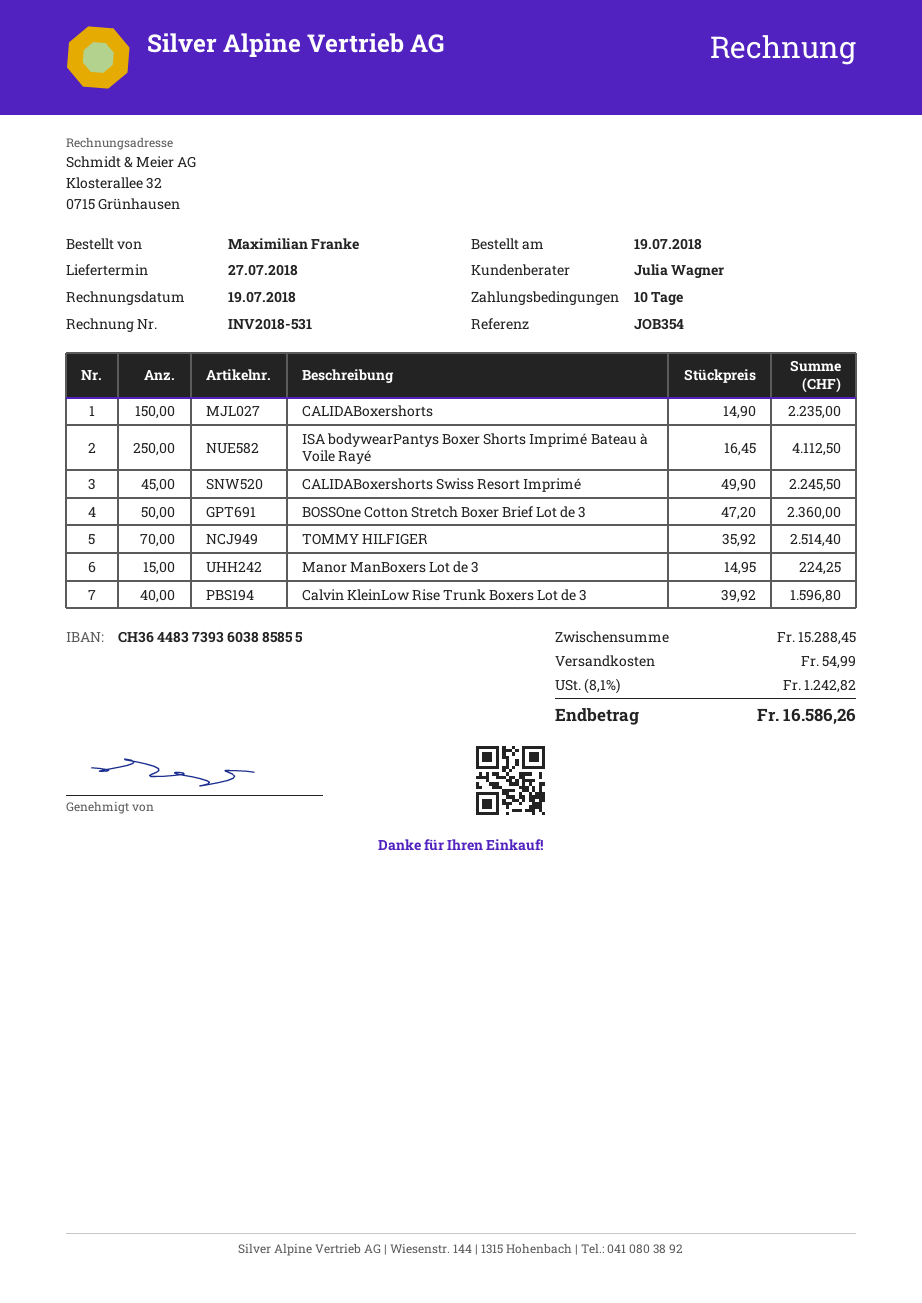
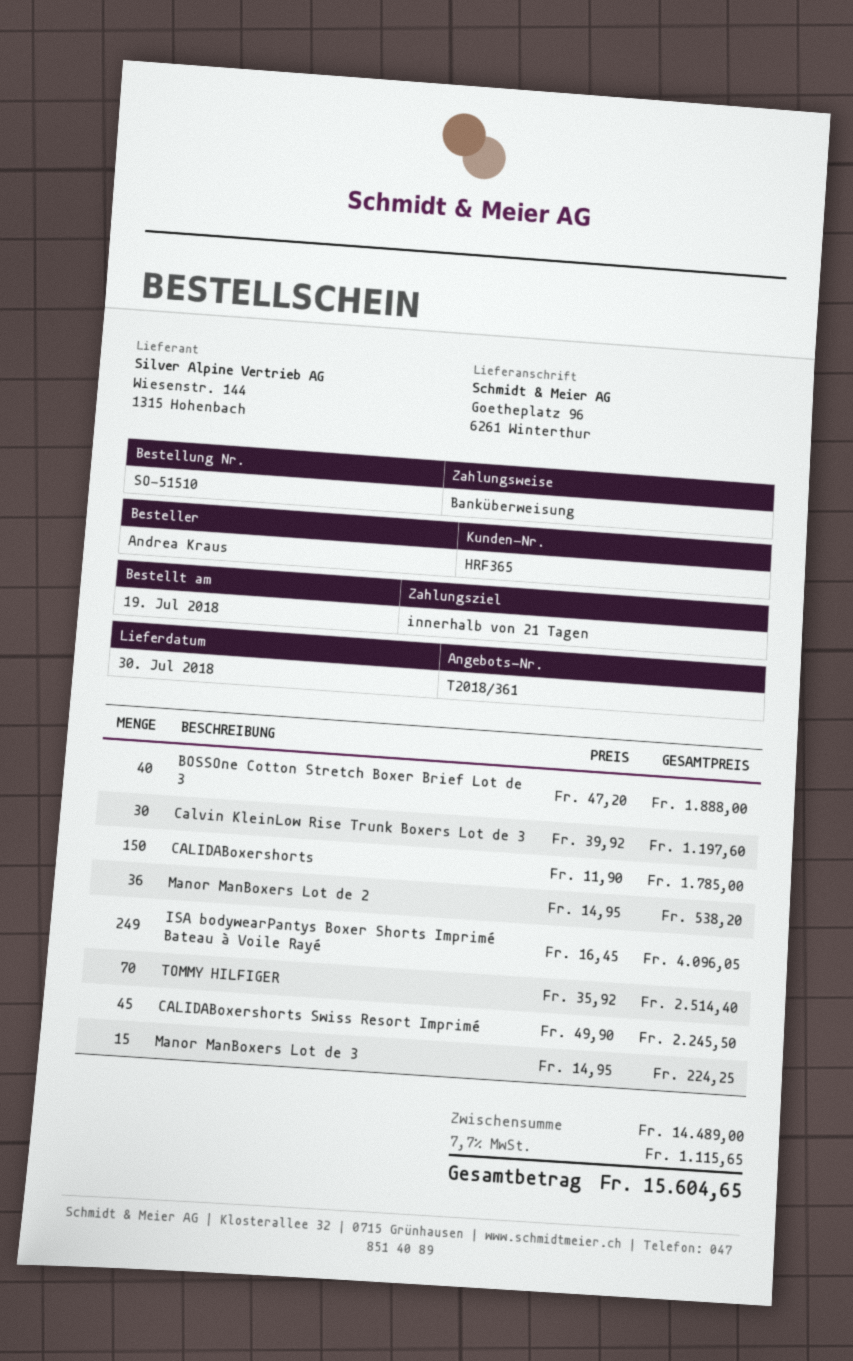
delivery date: 2018-07-27 -> 2018-07-30
payment terms: 10 days -> 21 days
ordered by: Maximilian Franke -> Andrea Kraus
CALIDABoxershorts: 150 x 14.90 = 2235.00 -> 150 x 11.90 = 1785.00
ISA bodywearPantys Boxer Shorts Imprimé Bateau à Voile Rayé: 250 x 16.45 = 4112.50 -> 249 x 16.45 = 4096.05
BOSSOne Cotton Stretch Boxer Brief Lot de 3: 50 x 47.20 = 2360.00 -> 40 x 47.20 = 1888.00
Calvin KleinLow Rise Trunk Boxers Lot de 3: 40 x 39.92 = 1596.80 -> 30 x 39.92 = 1197.60
Manor ManBoxers Lot de 2: none -> 36 x 14.95 = 538.20
subtotal: 15288.45 -> 14489.00
shipping: 54.99 -> none
tax: 8.1% = 1242.82 -> 7.7% = 1115.65
total: 16586.26 -> 15604.65

